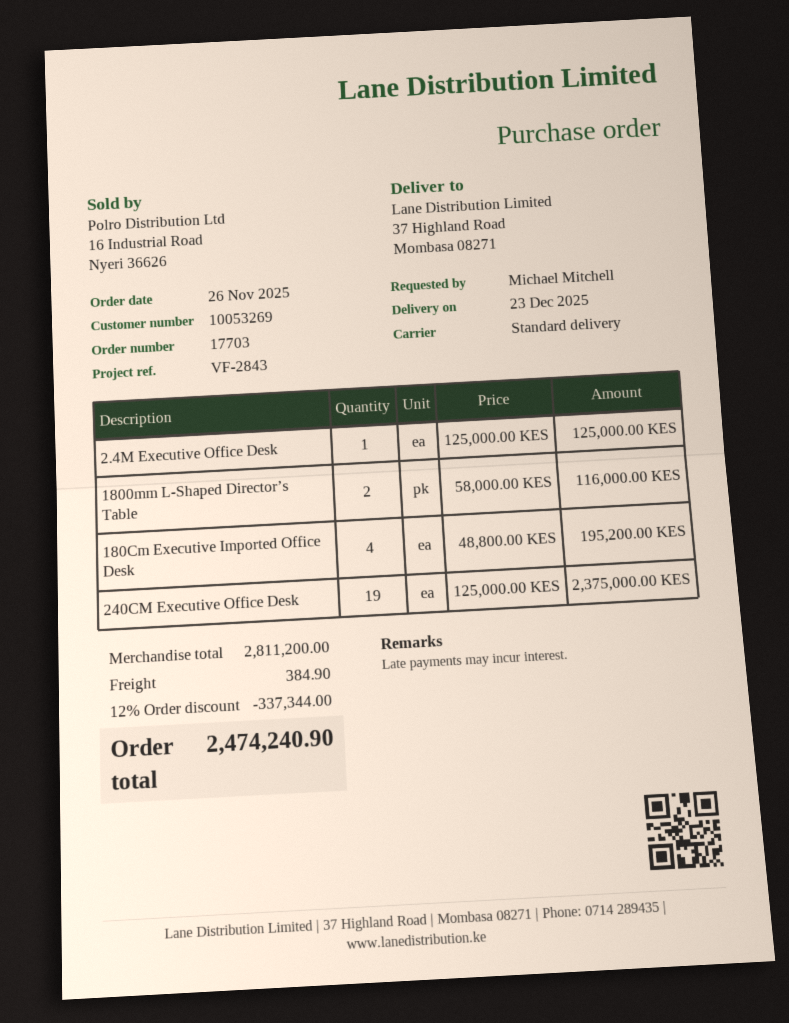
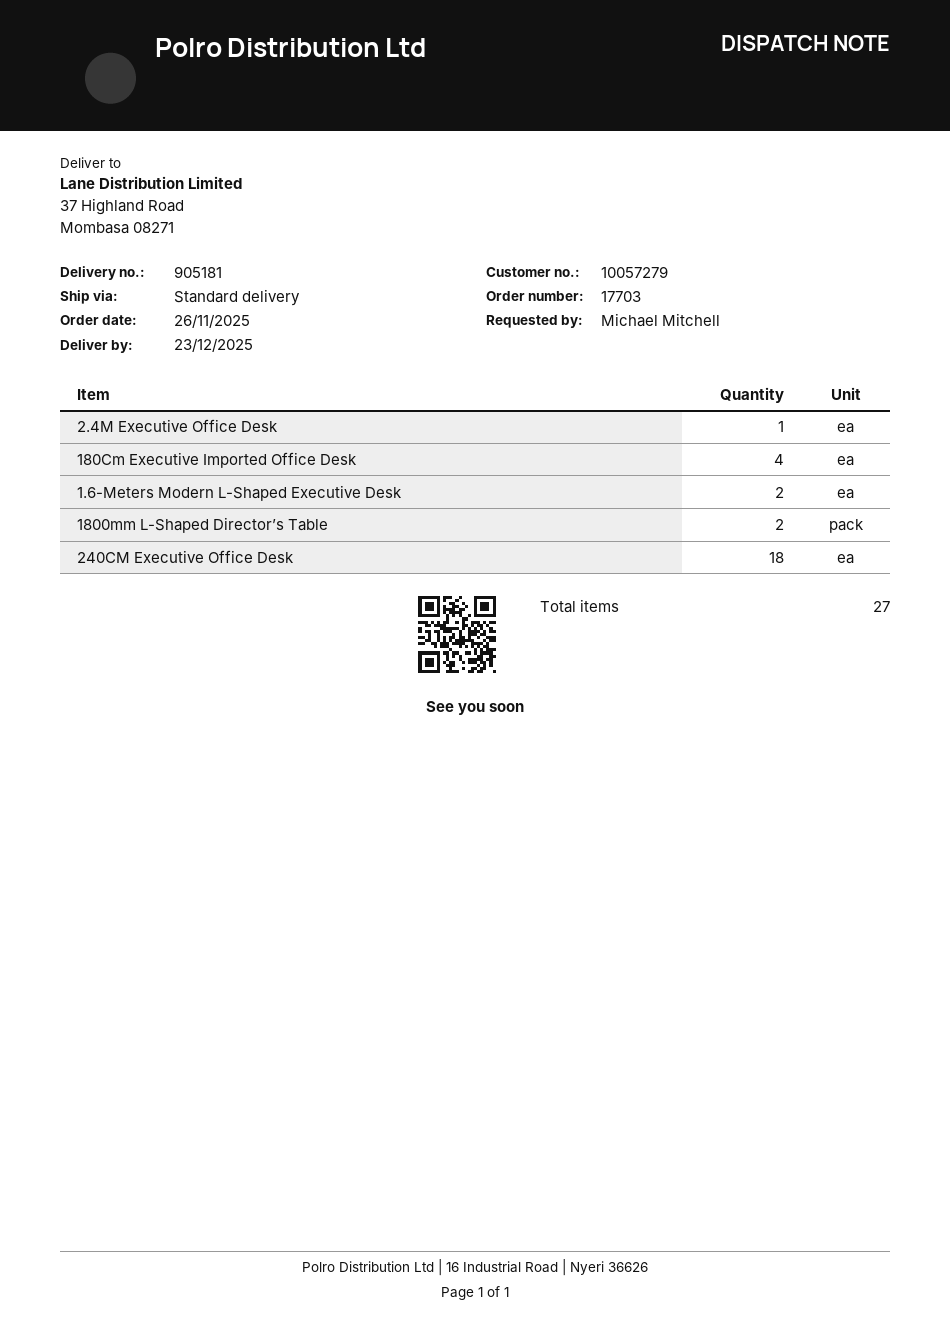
customer number: 10053269 -> 10057279
240CM Executive Office Desk: 19 -> 18
1.6-Meters Modern L-Shaped Executive Desk: none -> 2

